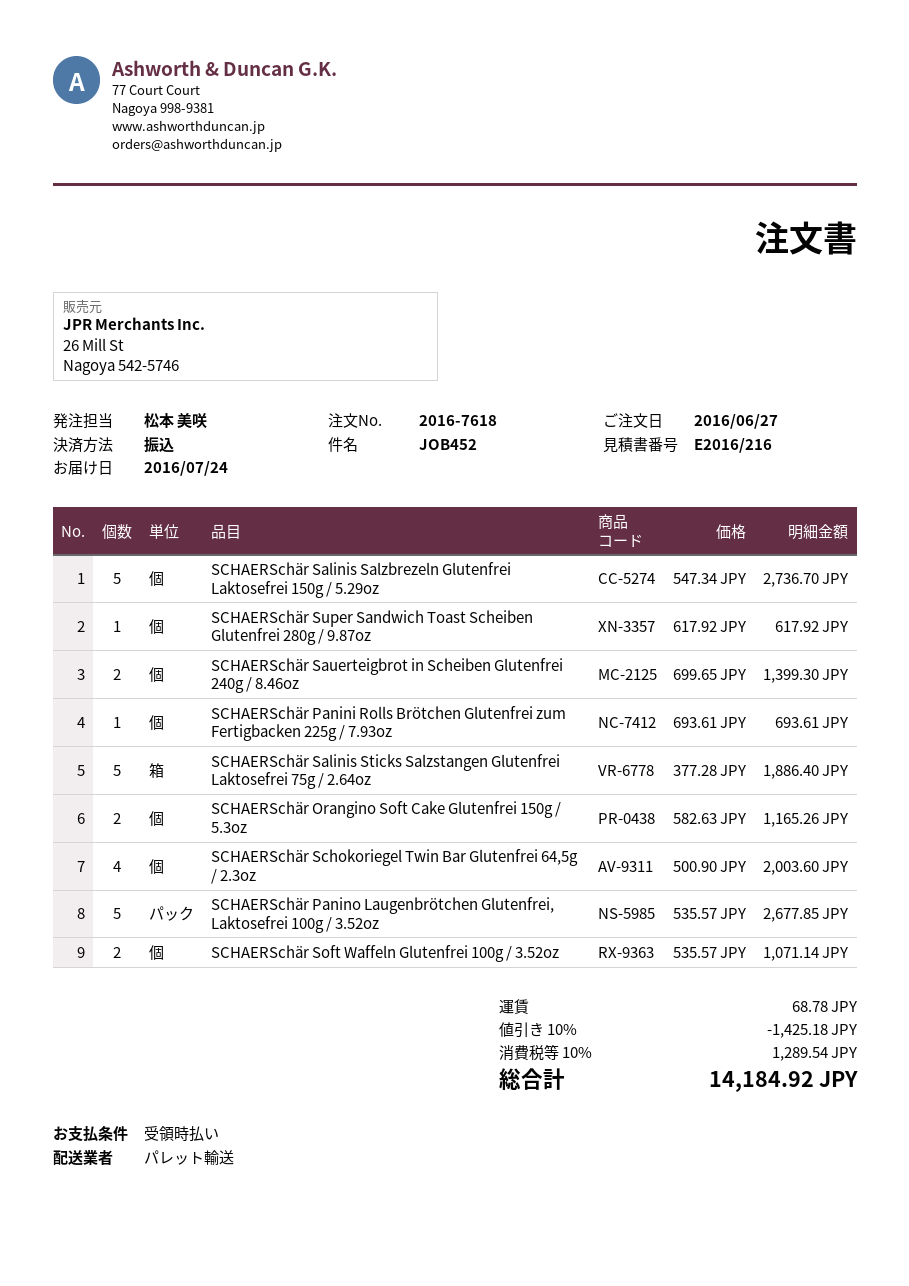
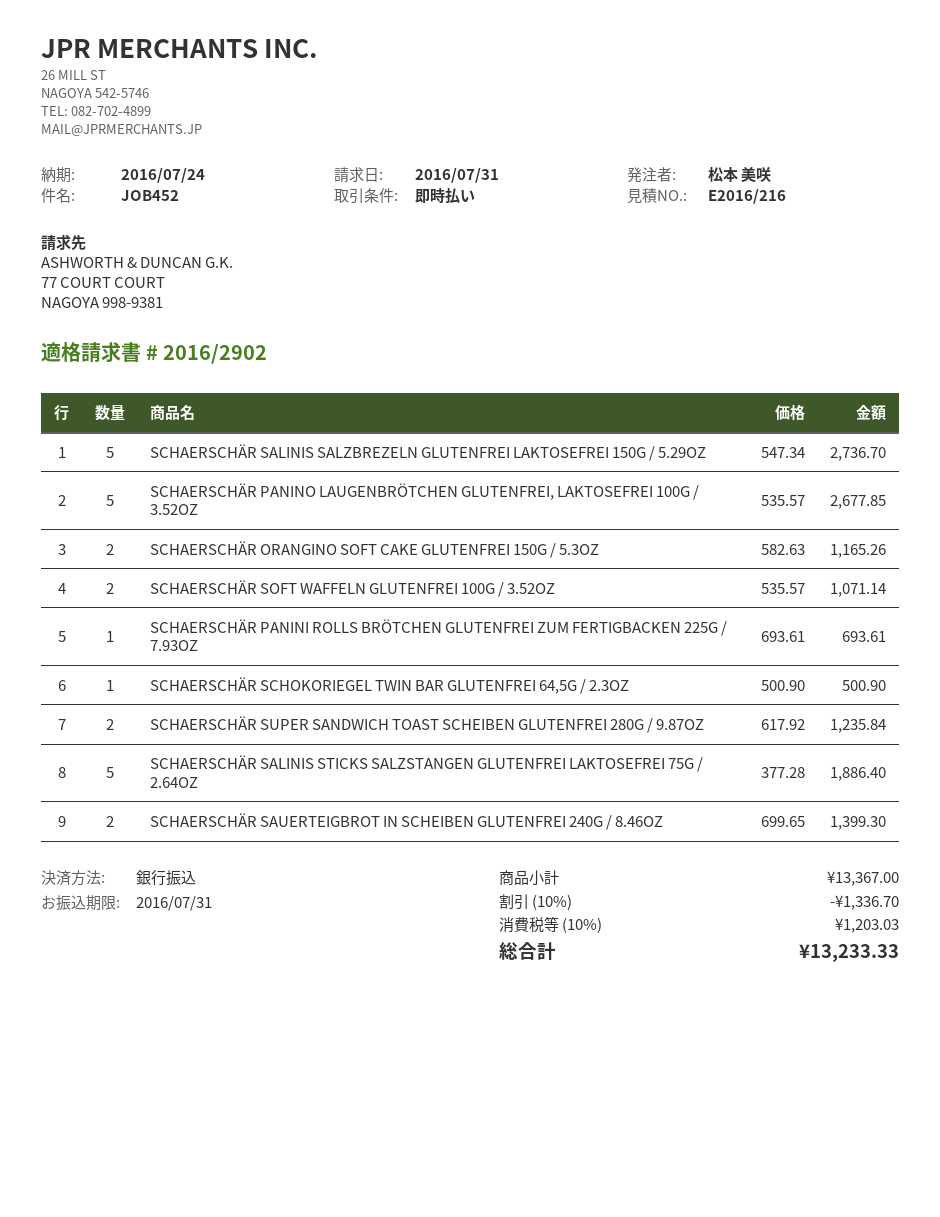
SCHAERSchär Super Sandwich Toast Scheiben Glutenfrei 280g / 9.87oz: 1 x 617.92 = 617.92 -> 2 x 617.92 = 1235.84
SCHAERSchär Schokoriegel Twin Bar Glutenfrei 64,5g / 2.3oz: 4 x 500.90 = 2003.60 -> 1 x 500.90 = 500.90
discount: 10% = 1425.18 -> 10% = 1336.70
shipping: 68.78 -> none
tax: 10% = 1289.54 -> 10% = 1203.03
total: 14184.92 -> 13233.33

